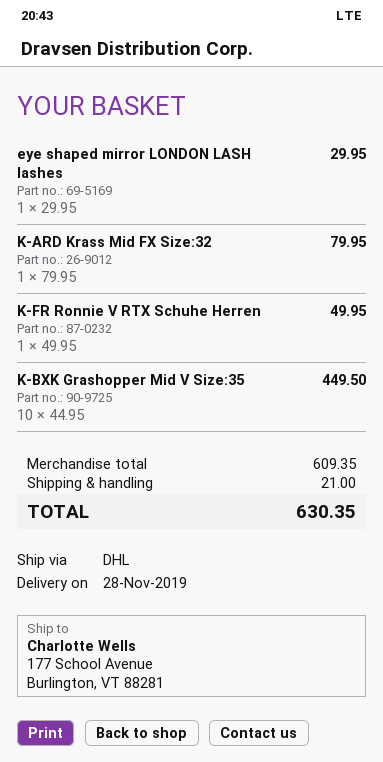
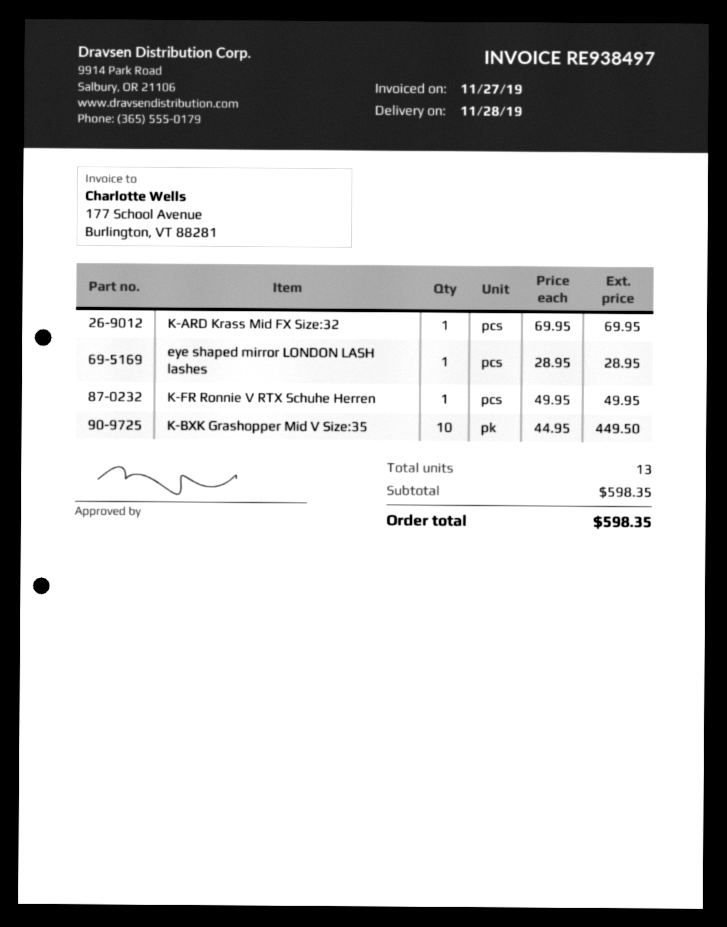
eye shaped mirror LONDON LASH lashes: 1 x 29.95 = 29.95 -> 1 x 28.95 = 28.95
K-ARD Krass Mid FX Size:32: 1 x 79.95 = 79.95 -> 1 x 69.95 = 69.95
subtotal: 609.35 -> 598.35
shipping: 21.00 -> none
total: 630.35 -> 598.35

